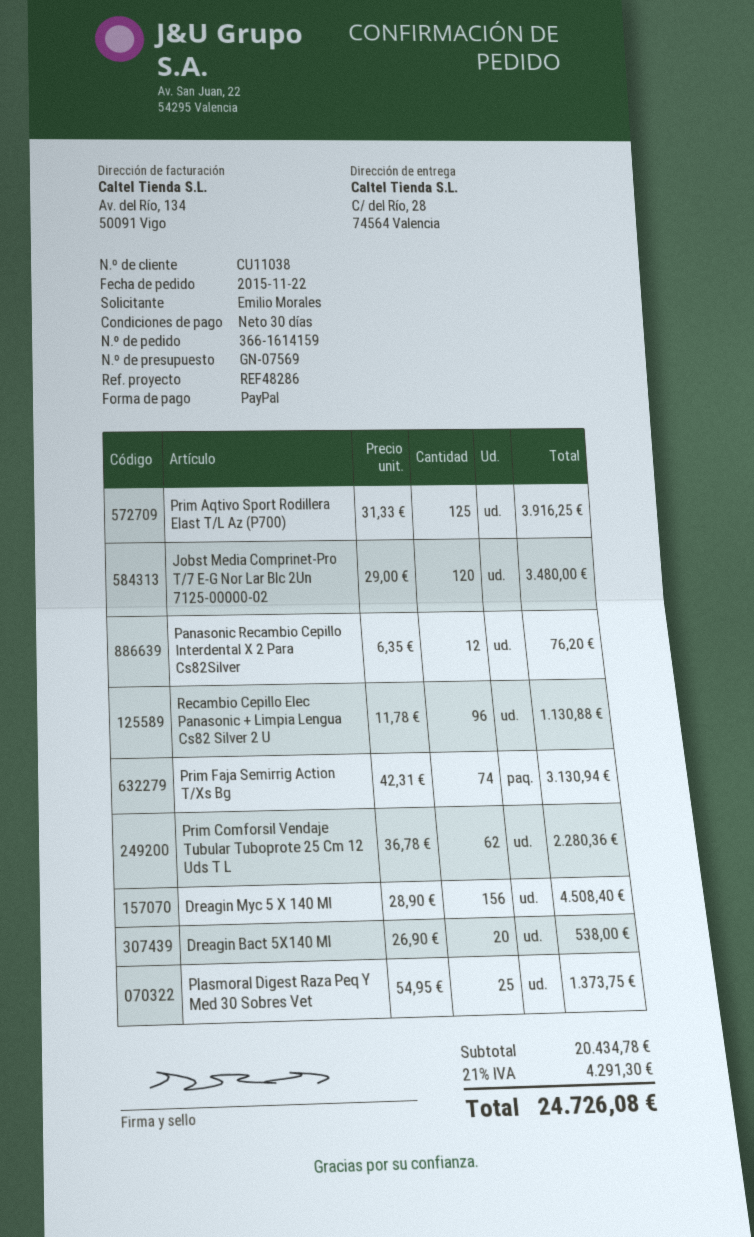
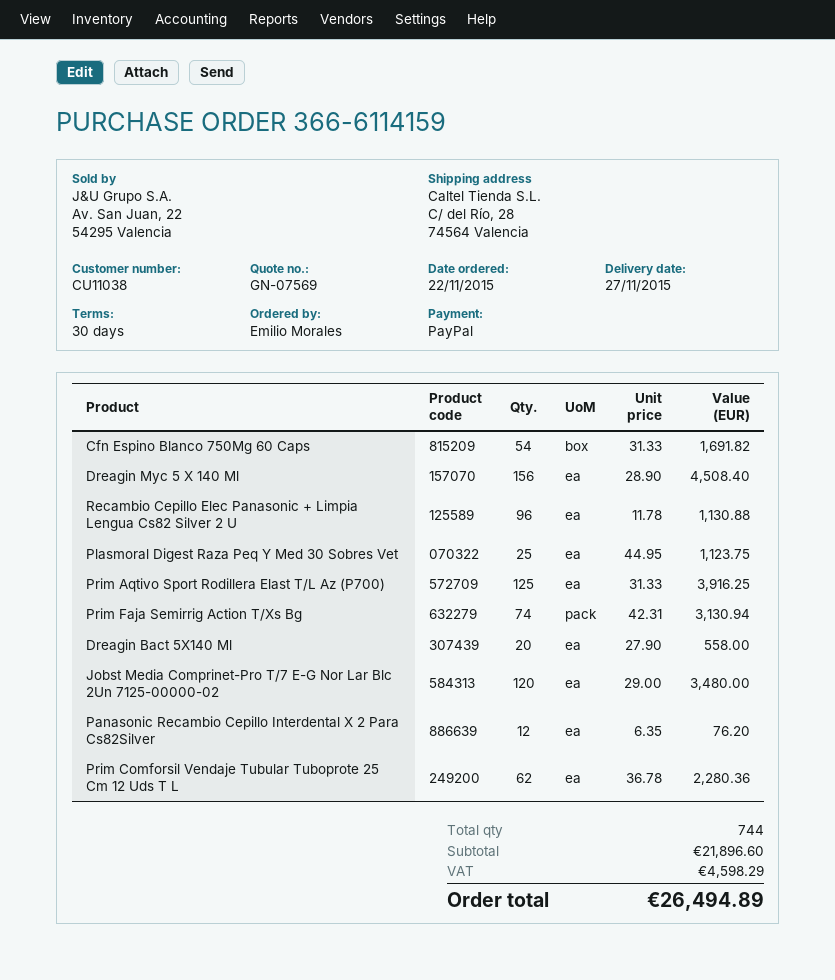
order number: 366-1614159 -> 366-6114159
Dreagin Bact 5X140 Ml: 20 x 26.90 = 538.00 -> 20 x 27.90 = 558.00
Plasmoral Digest Raza Peq Y Med 30 Sobres Vet: 25 x 54.95 = 1373.75 -> 25 x 44.95 = 1123.75
Cfn Espino Blanco 750Mg 60 Caps: none -> 54 x 31.33 = 1691.82
subtotal: 20434.78 -> 21896.60
tax: 4291.30 -> 4598.29
total: 24726.08 -> 26494.89

